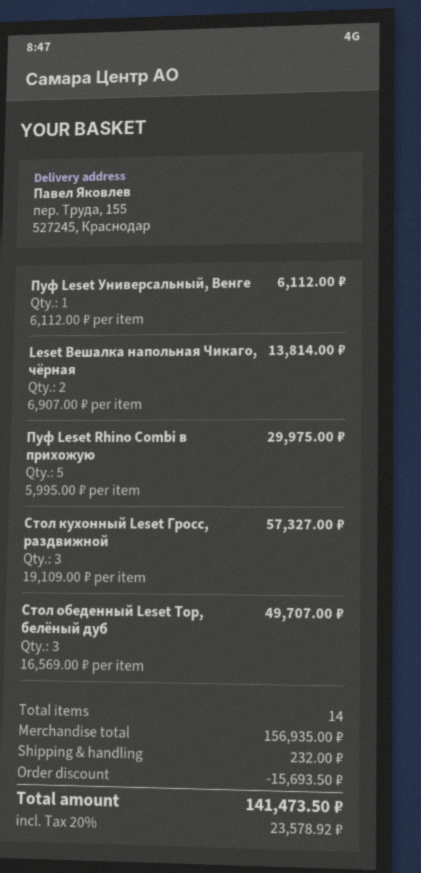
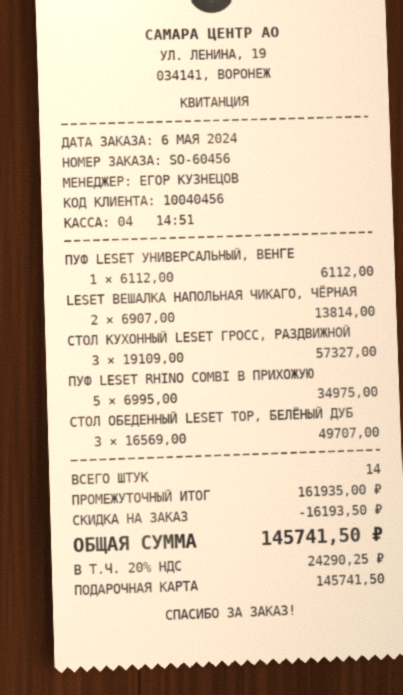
Пуф Leset Rhino Combi в прихожую: 5 x 5995.00 = 29975.00 -> 5 x 6995.00 = 34975.00
subtotal: 156935.00 -> 161935.00
discount: 15693.50 -> 16193.50
shipping: 232.00 -> none
tax: 20% = 23578.92 -> 20% = 24290.25
total: 141473.50 -> 145741.50

